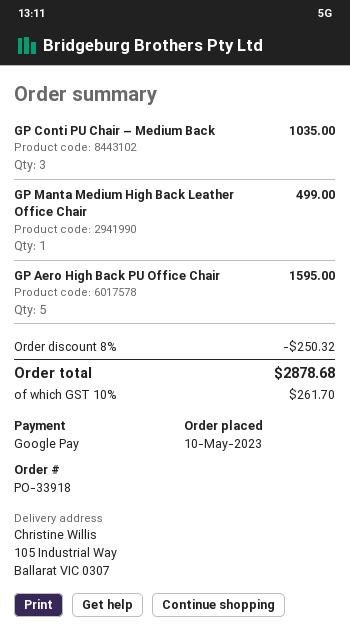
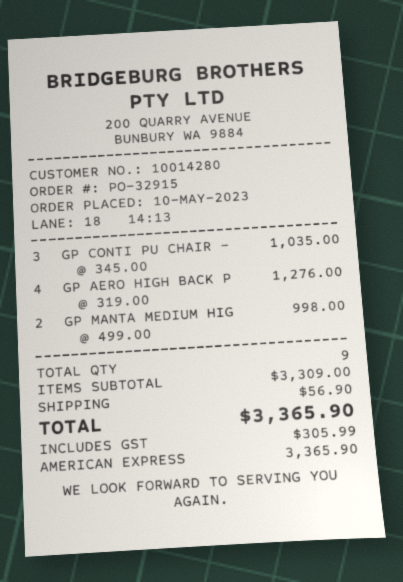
order number: PO-33918 -> PO-32915
payment method: Google Pay -> American Express
GP Manta Medium High Back Leather Office Chair: 1 for 499.00 -> 2 for 998.00
GP Aero High Back PU Office Chair: 5 for 1595.00 -> 4 for 1276.00
discount: 8% = 250.32 -> none
shipping: none -> 56.90
tax: 261.70 -> 305.99
total: 2878.68 -> 3365.90

